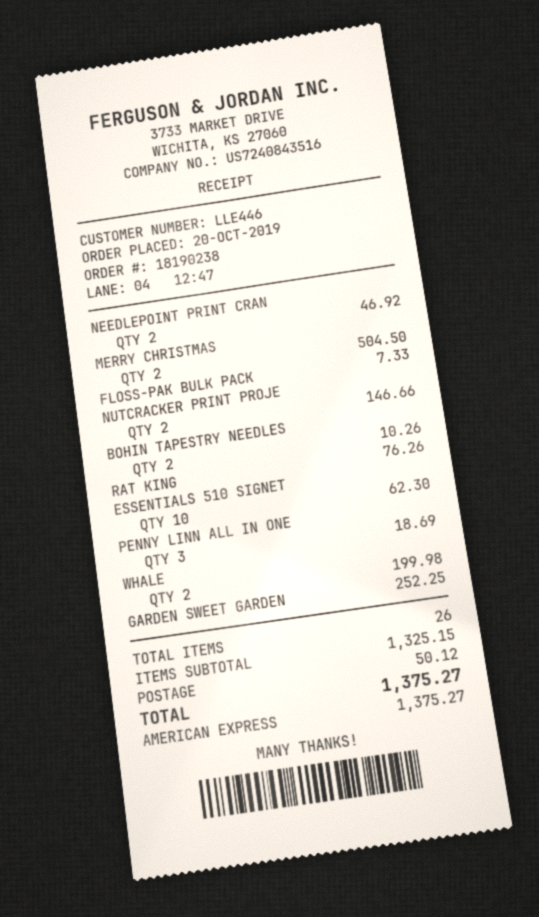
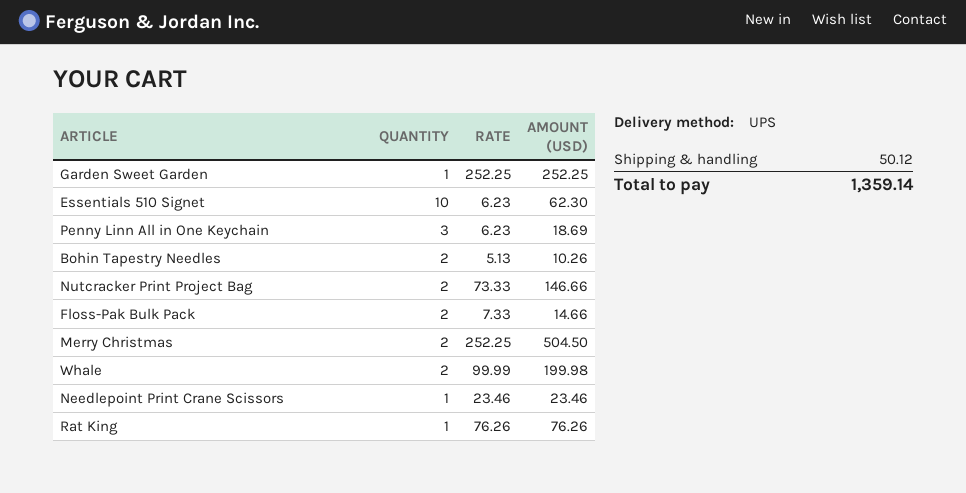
NEEDLEPOINT PRINT CRAN: 2 for 46.92 -> 1 for 23.46
FLOSS-PAK BULK PACK: 1 for 7.33 -> 2 for 14.66
total: 1375.27 -> 1359.14

